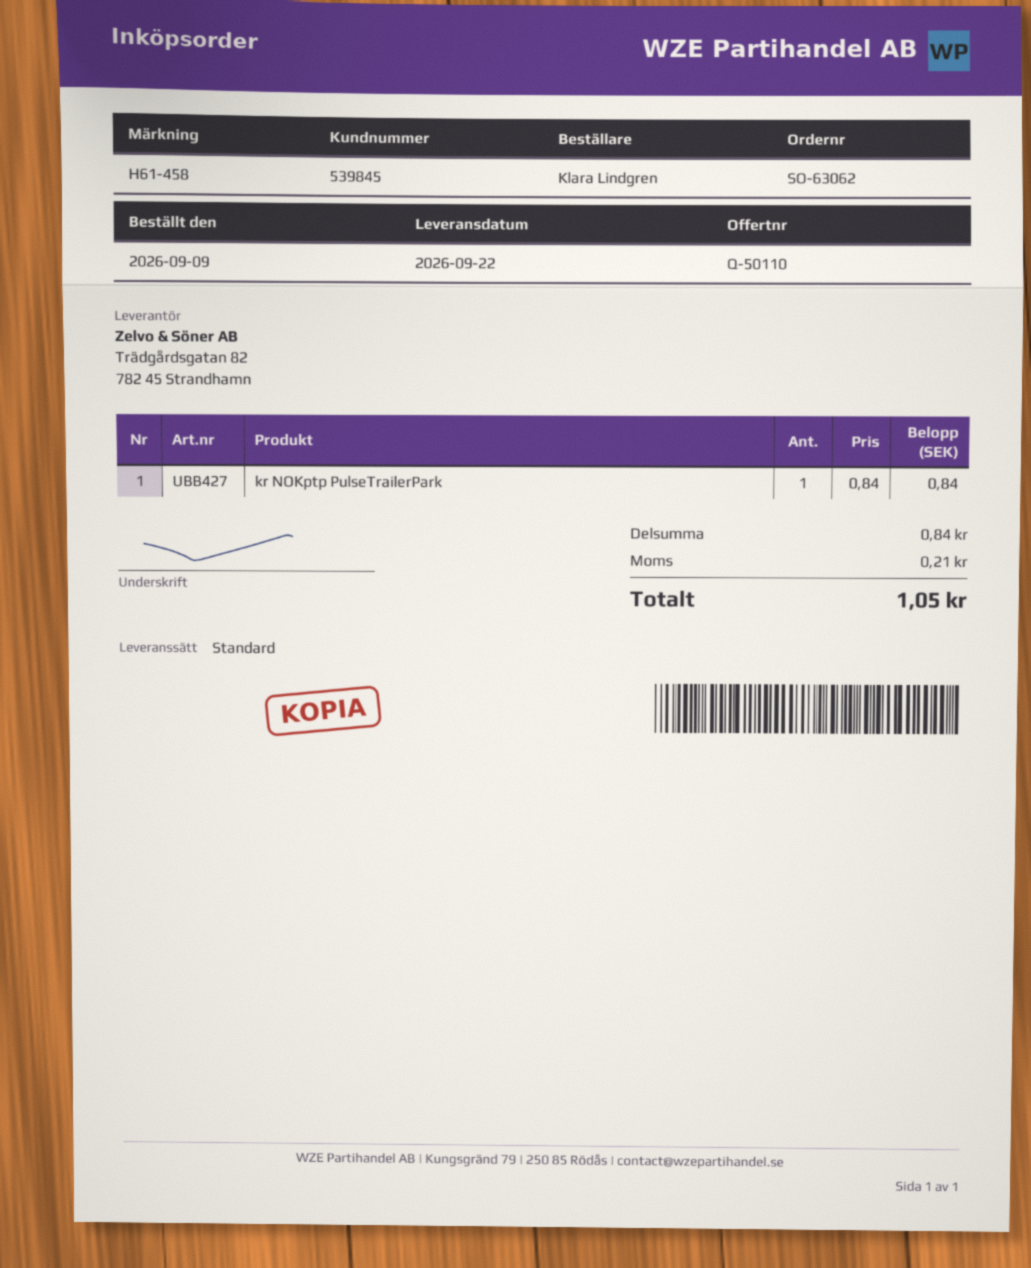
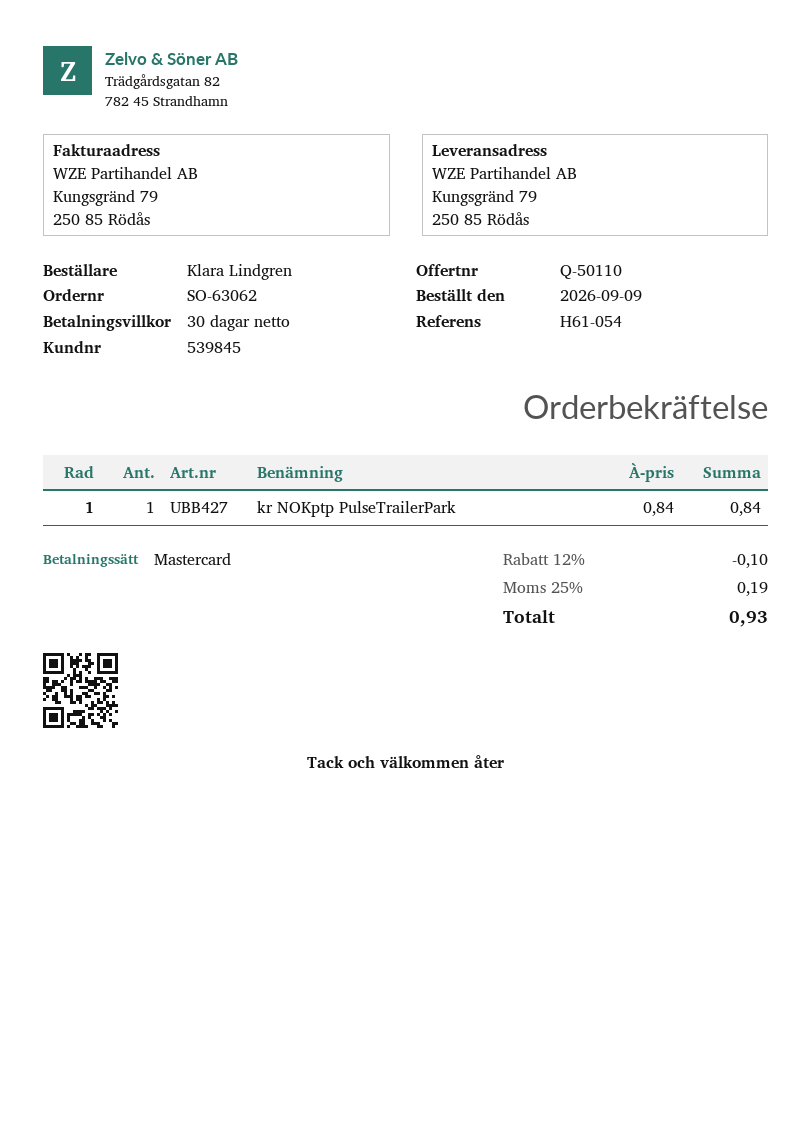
reference: H61-458 -> H61-054
discount: none -> 12% = 0.10
tax: 0.21 -> 0.19
total: 1.05 -> 0.93

